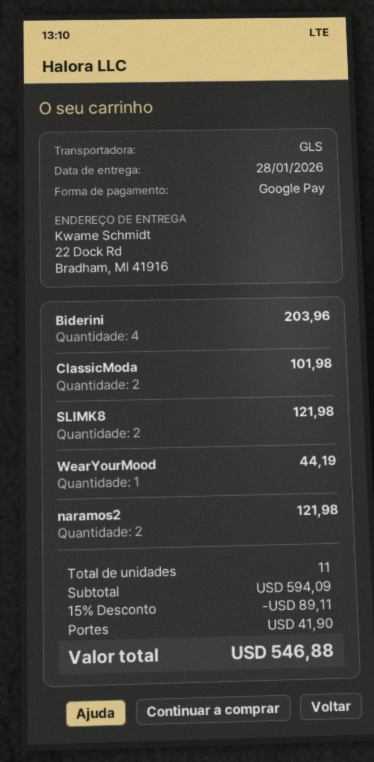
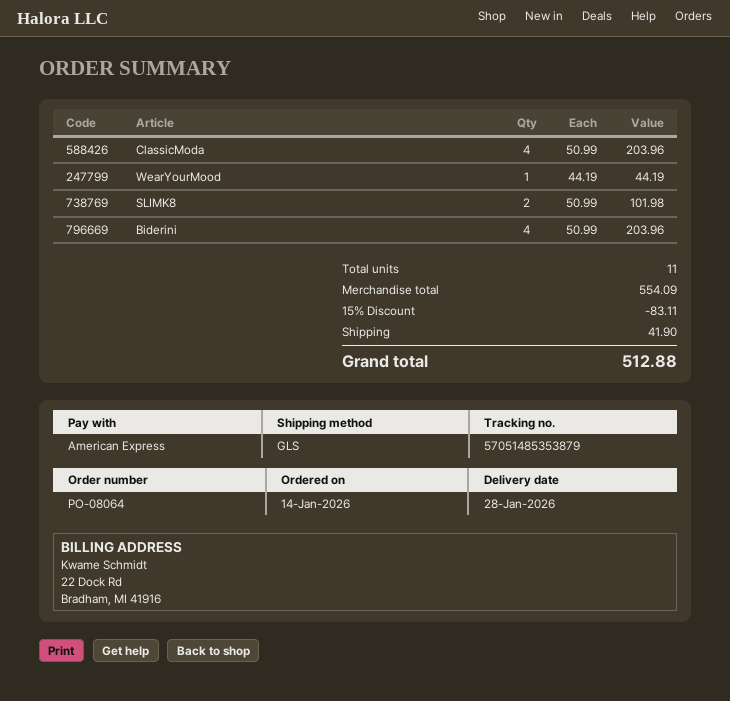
payment method: Google Pay -> American Express
ClassicModa: 2 for 101.98 -> 4 for 203.96
SLIMK8: 2 for 121.98 -> 2 for 101.98
naramos2: 2 for 121.98 -> none
subtotal: 594.09 -> 554.09
discount: 15% = 89.11 -> 15% = 83.11
total: 546.88 -> 512.88

